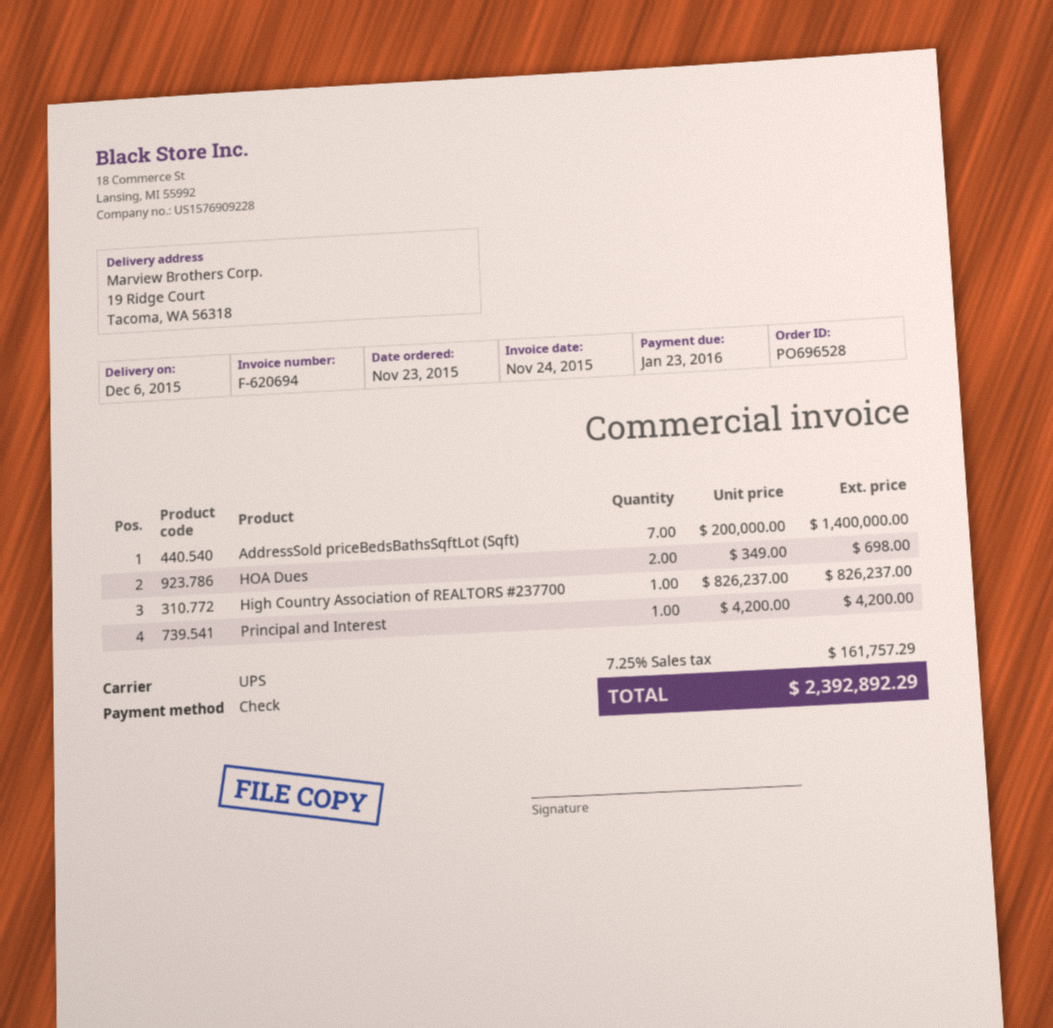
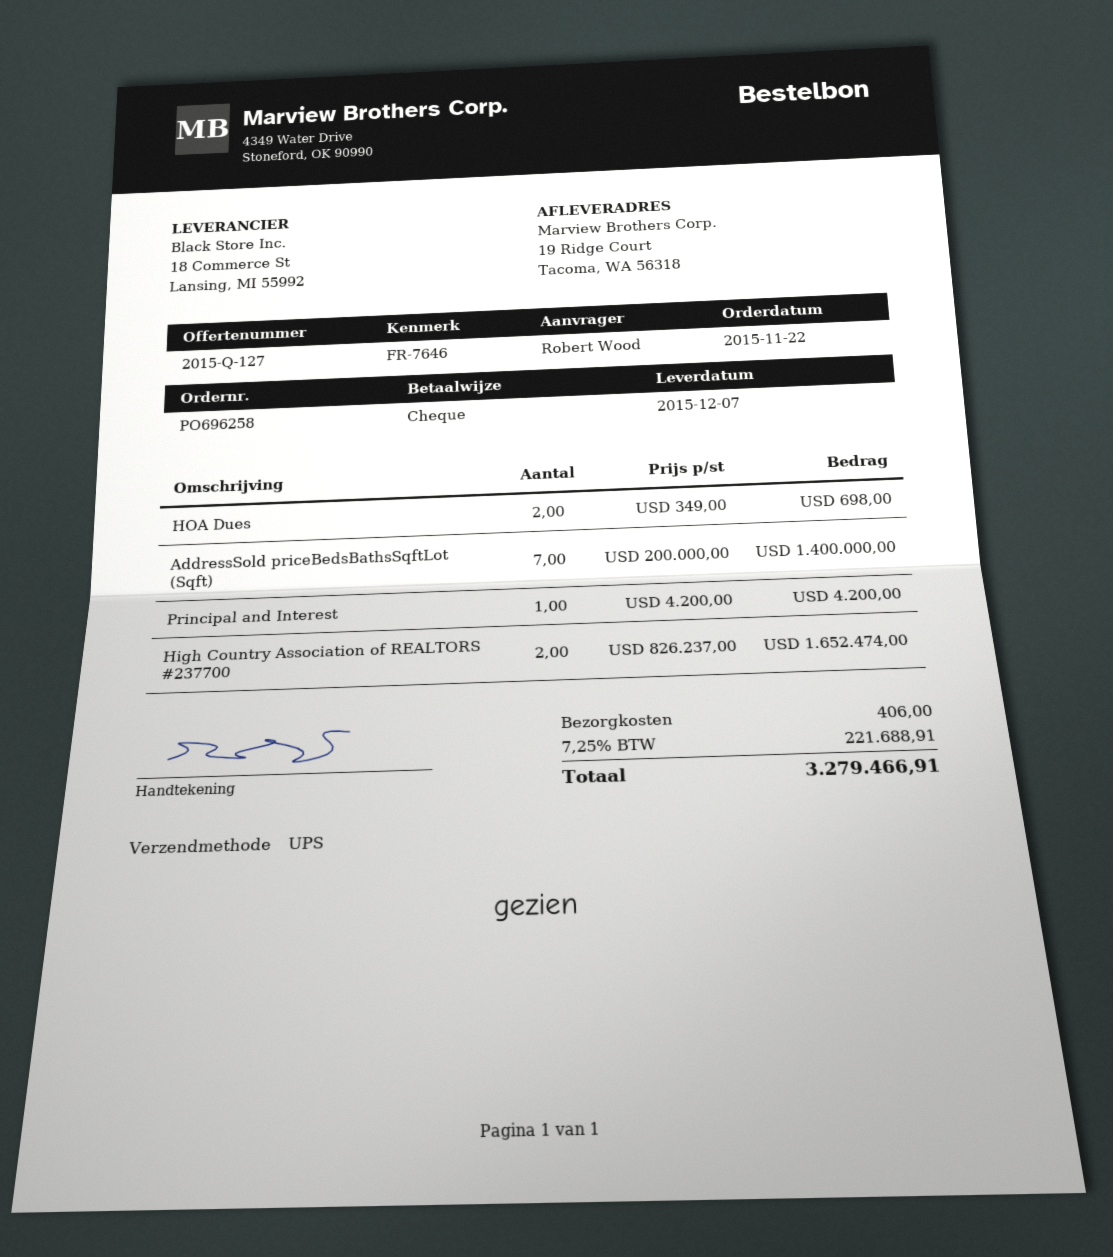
order number: PO696528 -> PO696258
order date: 2015-11-23 -> 2015-11-22
delivery date: 2015-12-06 -> 2015-12-07
High Country Association of REALTORS #237700: 1 x 826237.00 = 826237.00 -> 2 x 826237.00 = 1652474.00
shipping: none -> 406.00
tax: 7.25% = 161757.29 -> 7.25% = 221688.91
total: 2392892.29 -> 3279466.91

